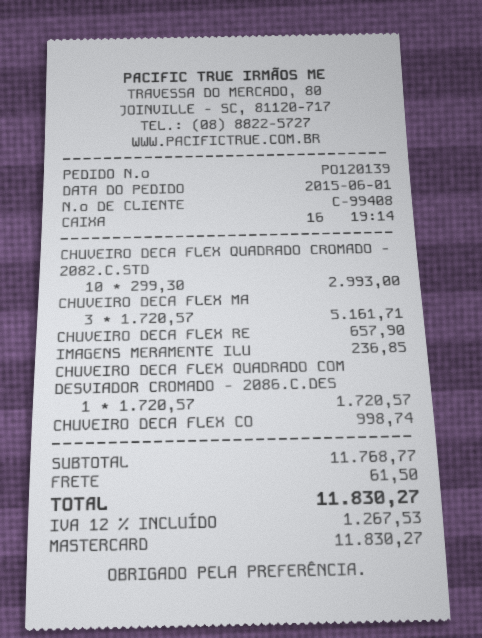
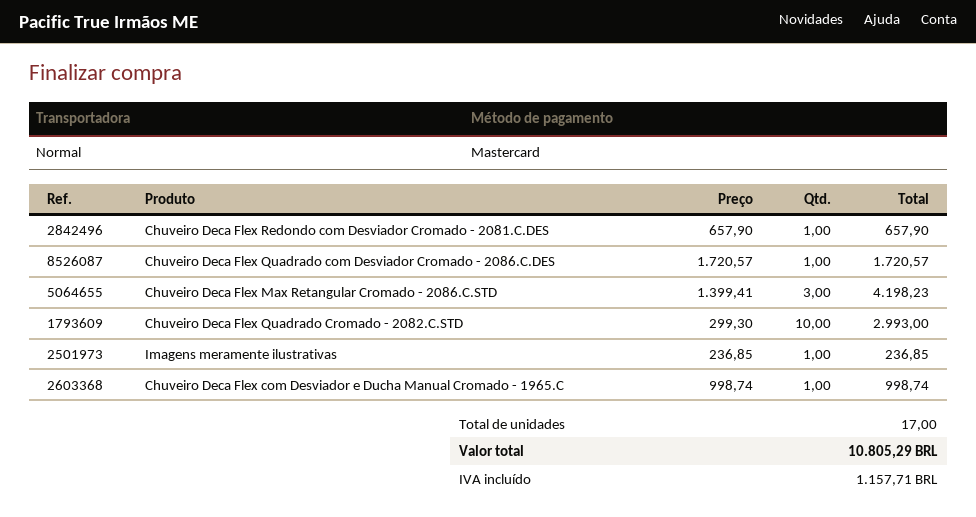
CHUVEIRO DECA FLEX MA: 3 x 1720.57 = 5161.71 -> 3 x 1399.41 = 4198.23
shipping: 61.50 -> none
tax: 1267.53 -> 1157.71
total: 11830.27 -> 10805.29

